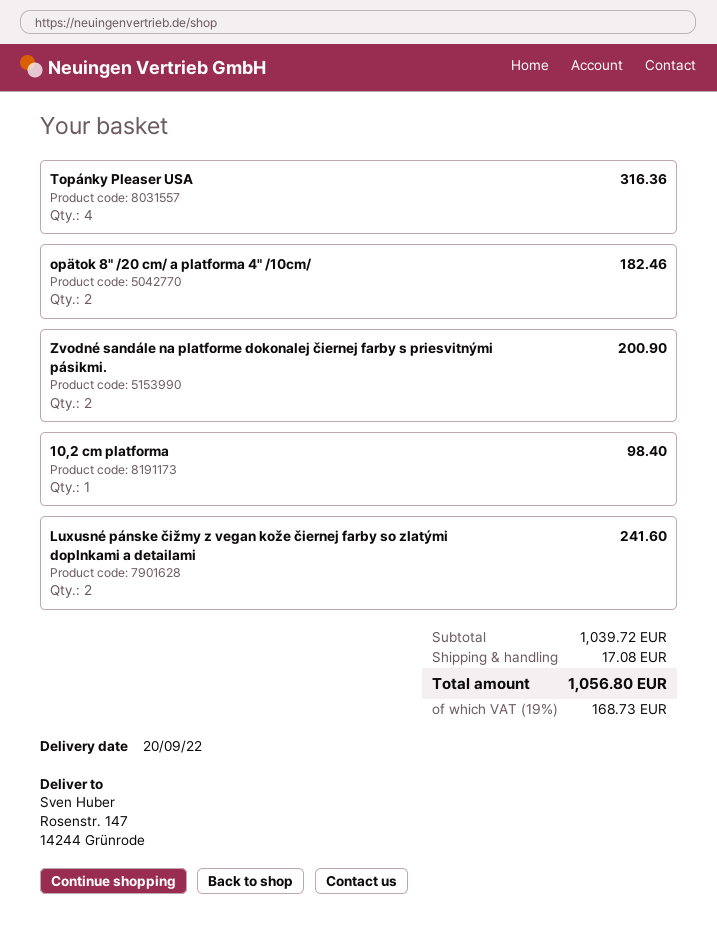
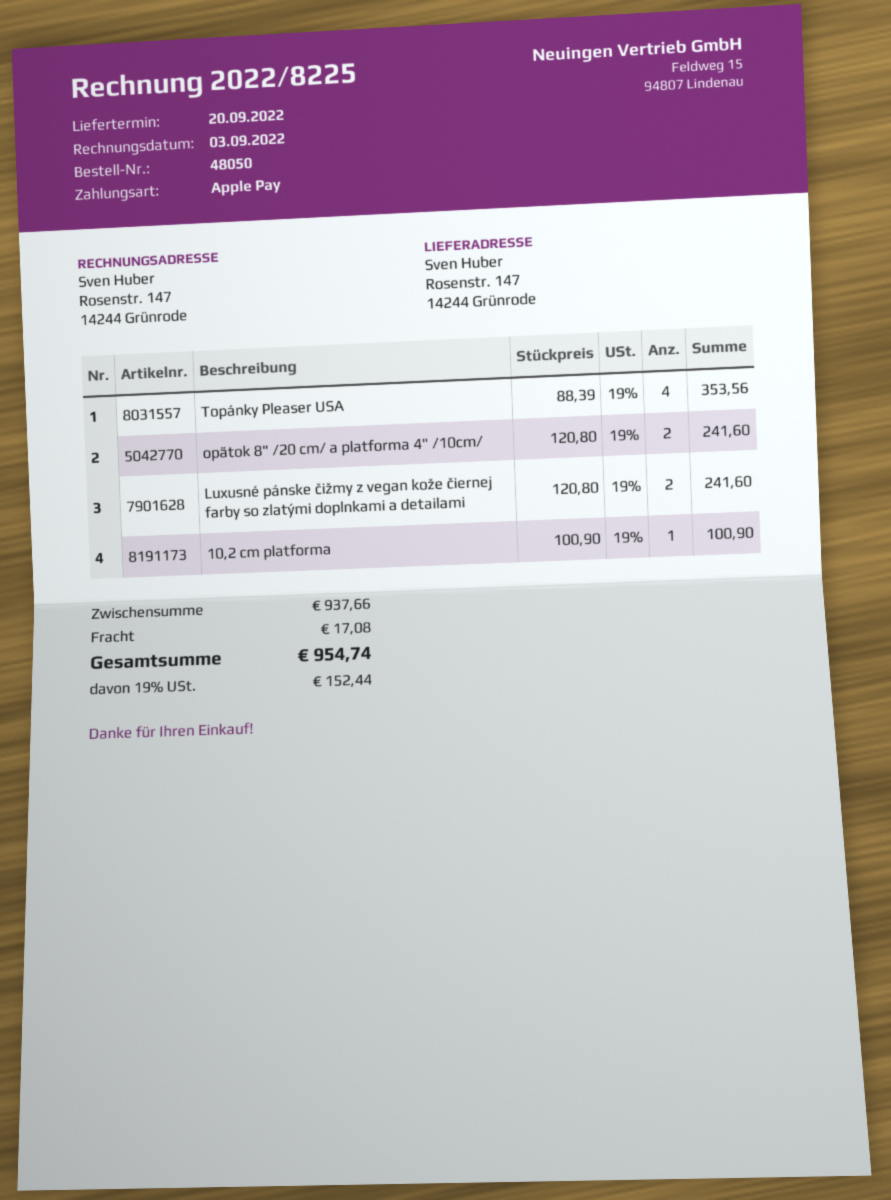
Topánky Pleaser USA: 4 for 316.36 -> 4 for 353.56
opätok 8" /20 cm/ a platforma 4" /10cm/: 2 for 182.46 -> 2 for 241.60
Zvodné sandále na platforme dokonalej čiernej farby s priesvitnými pásikmi.: 2 for 200.90 -> none
10,2 cm platforma: 1 for 98.40 -> 1 for 100.90
subtotal: 1039.72 -> 937.66
tax: 19% = 168.73 -> 19% = 152.44
total: 1056.80 -> 954.74

